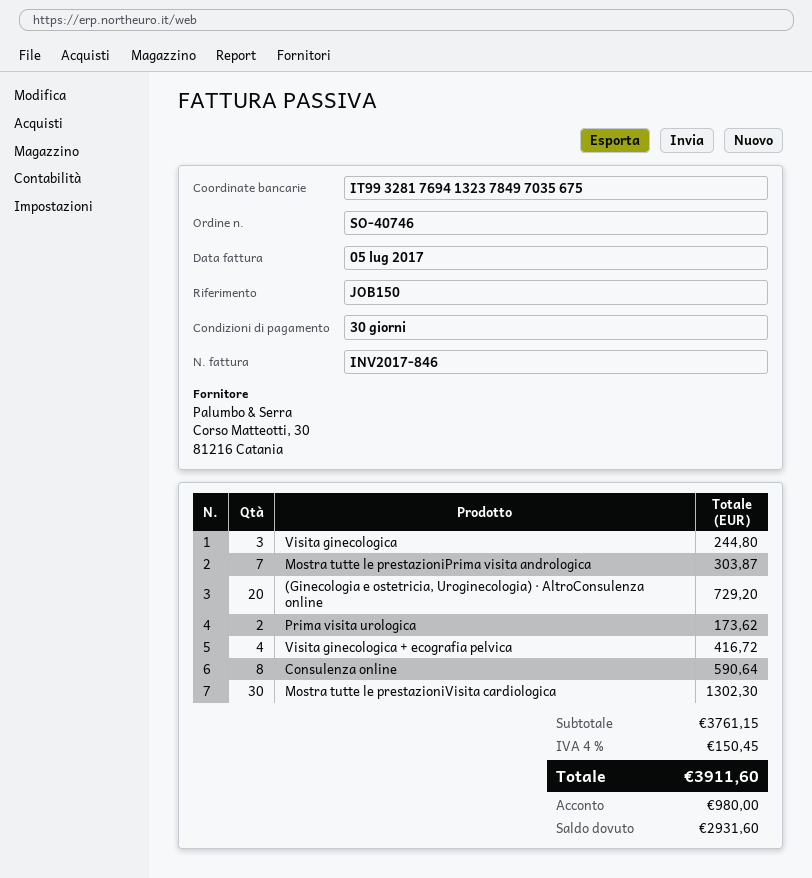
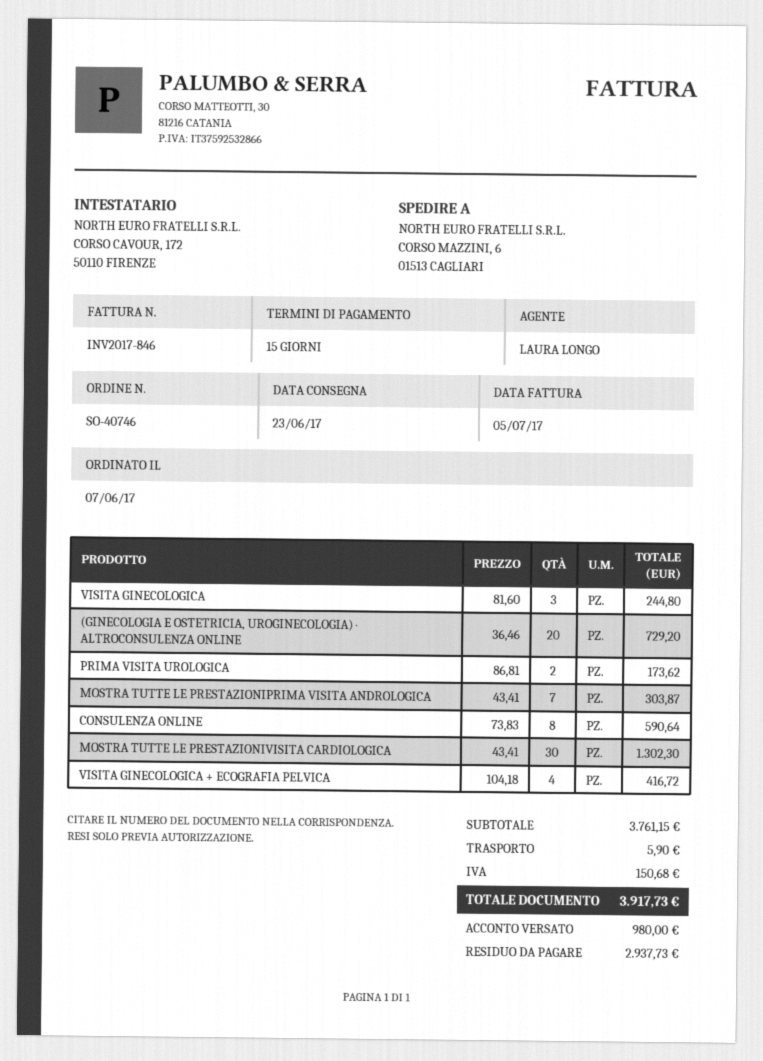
payment terms: 30 days -> 15 days
shipping: none -> 5.90
tax: 150.45 -> 150.68
total: 3911.60 -> 3917.73
balance: 2931.60 -> 2937.73

